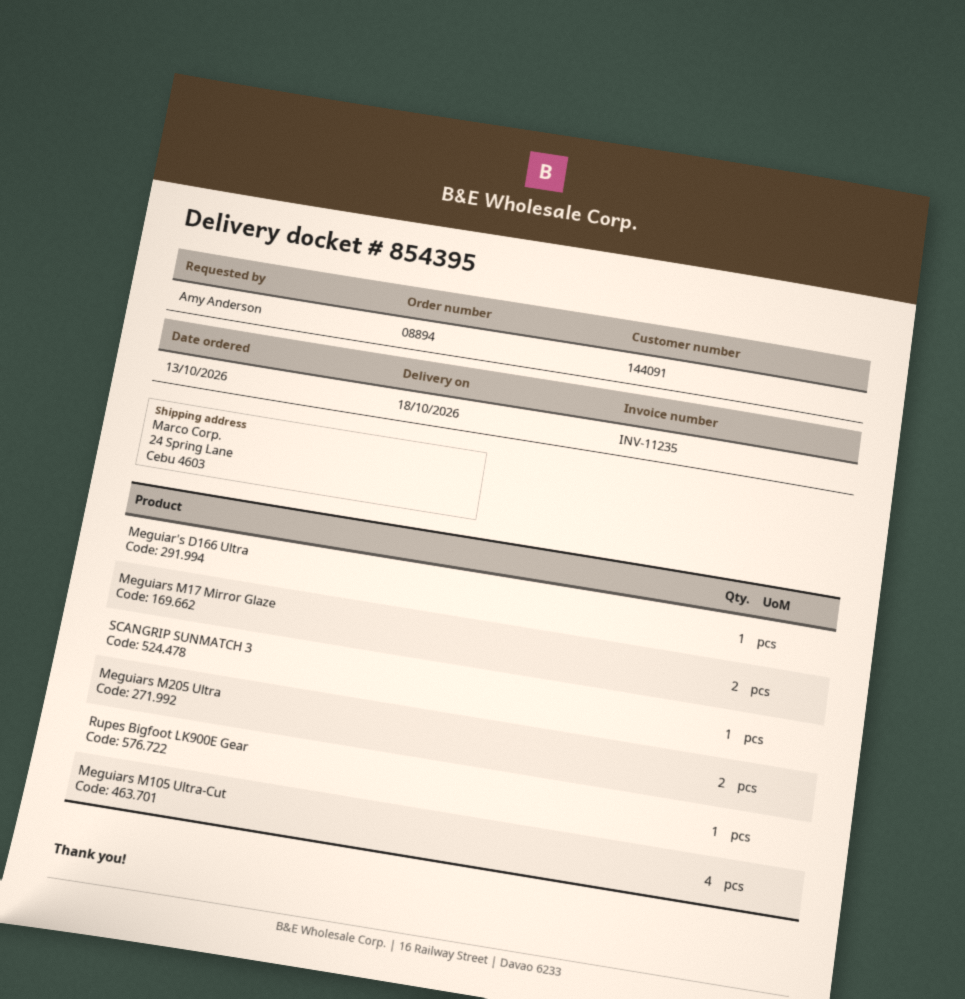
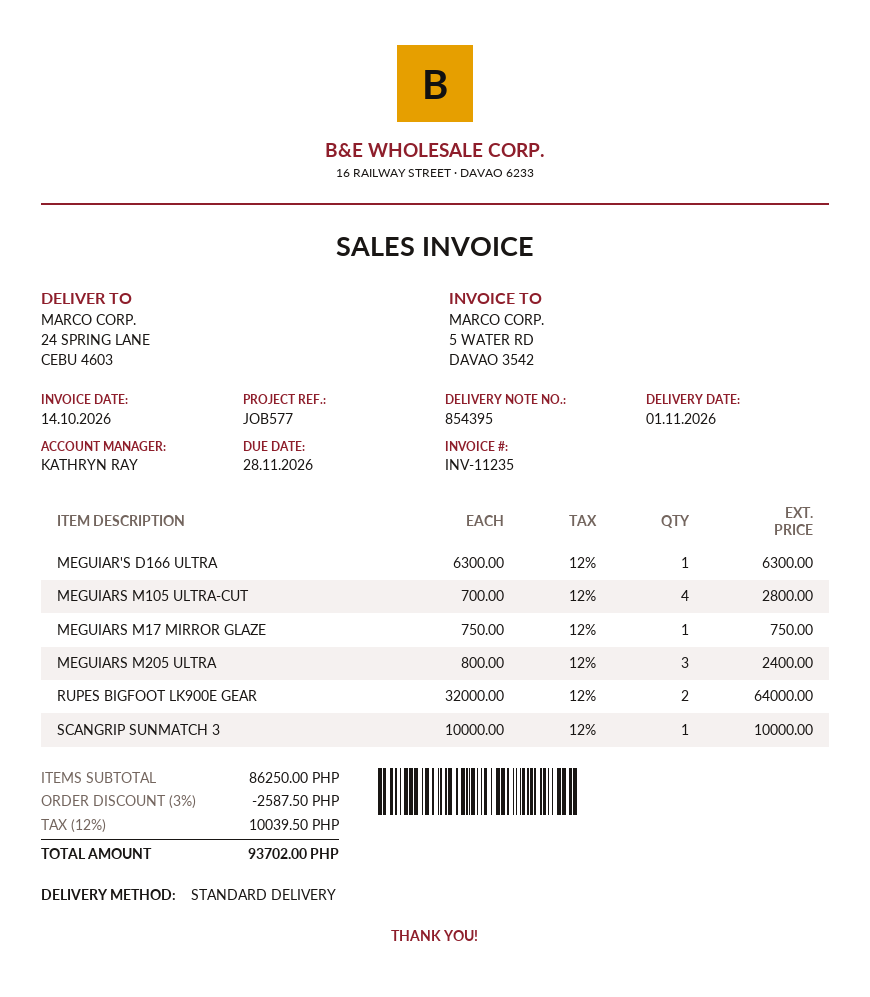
delivery date: 2026-10-18 -> 2026-11-01
Meguiars M17 Mirror Glaze: 2 -> 1
Meguiars M205 Ultra: 2 -> 3
Rupes Bigfoot LK900E Gear: 1 -> 2

